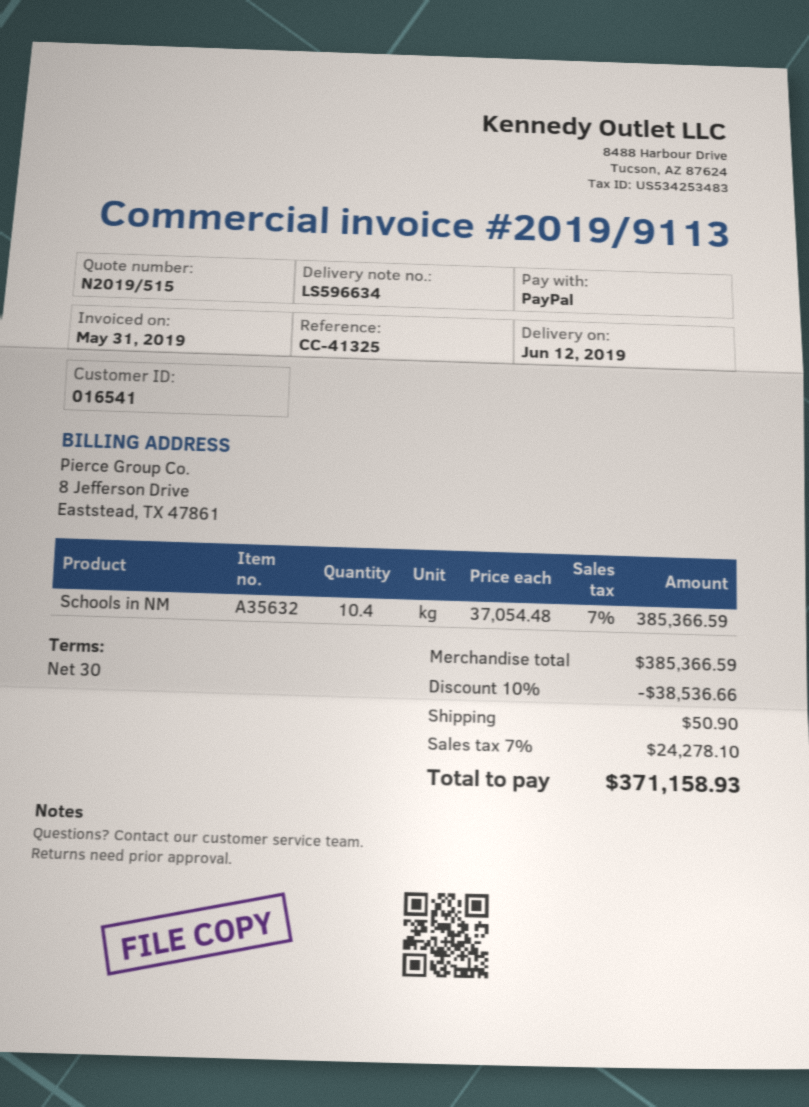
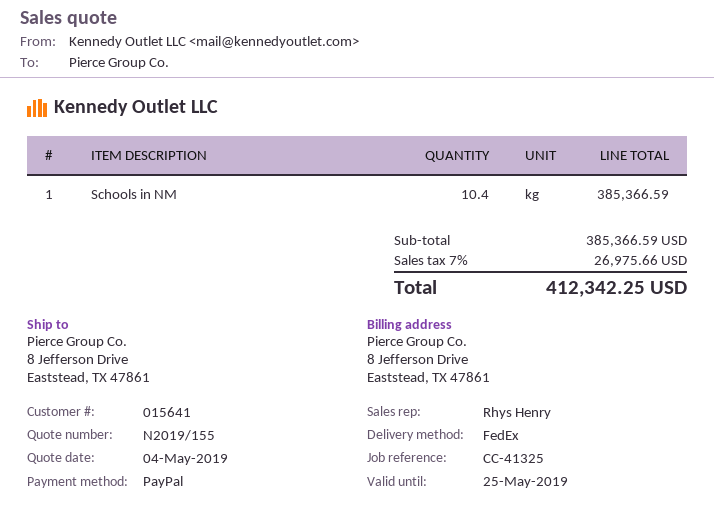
quote number: N2019/515 -> N2019/155
customer number: 016541 -> 015641
discount: 10% = 38536.66 -> none
shipping: 50.90 -> none
tax: 7% = 24278.10 -> 7% = 26975.66
total: 371158.93 -> 412342.25

